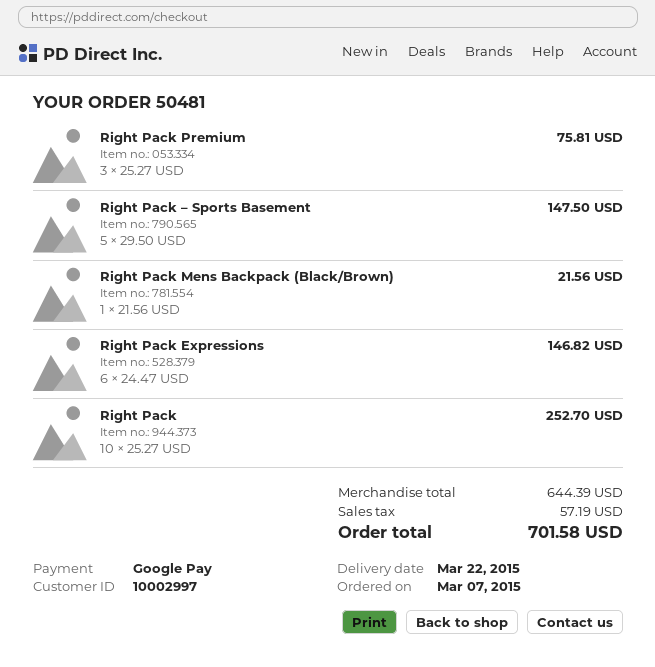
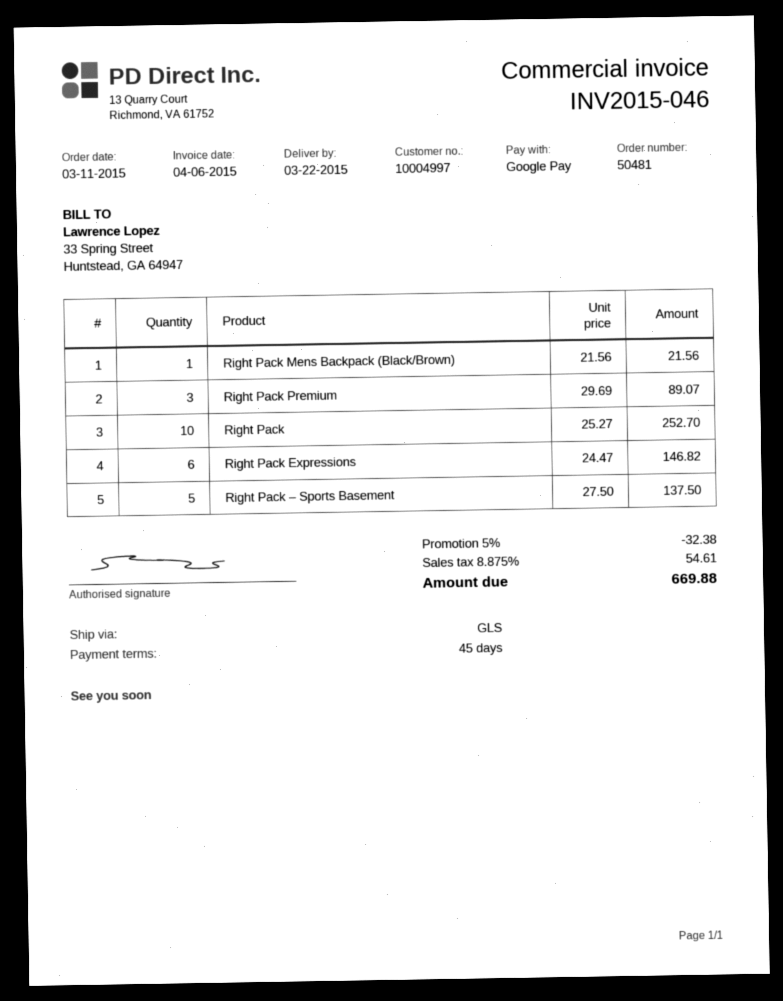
order date: 2015-03-07 -> 2015-03-11
customer number: 10002997 -> 10004997
Right Pack Premium: 3 x 25.27 = 75.81 -> 3 x 29.69 = 89.07
Right Pack – Sports Basement: 5 x 29.50 = 147.50 -> 5 x 27.50 = 137.50
discount: none -> 5% = 32.38
tax: 57.19 -> 54.61
total: 701.58 -> 669.88

